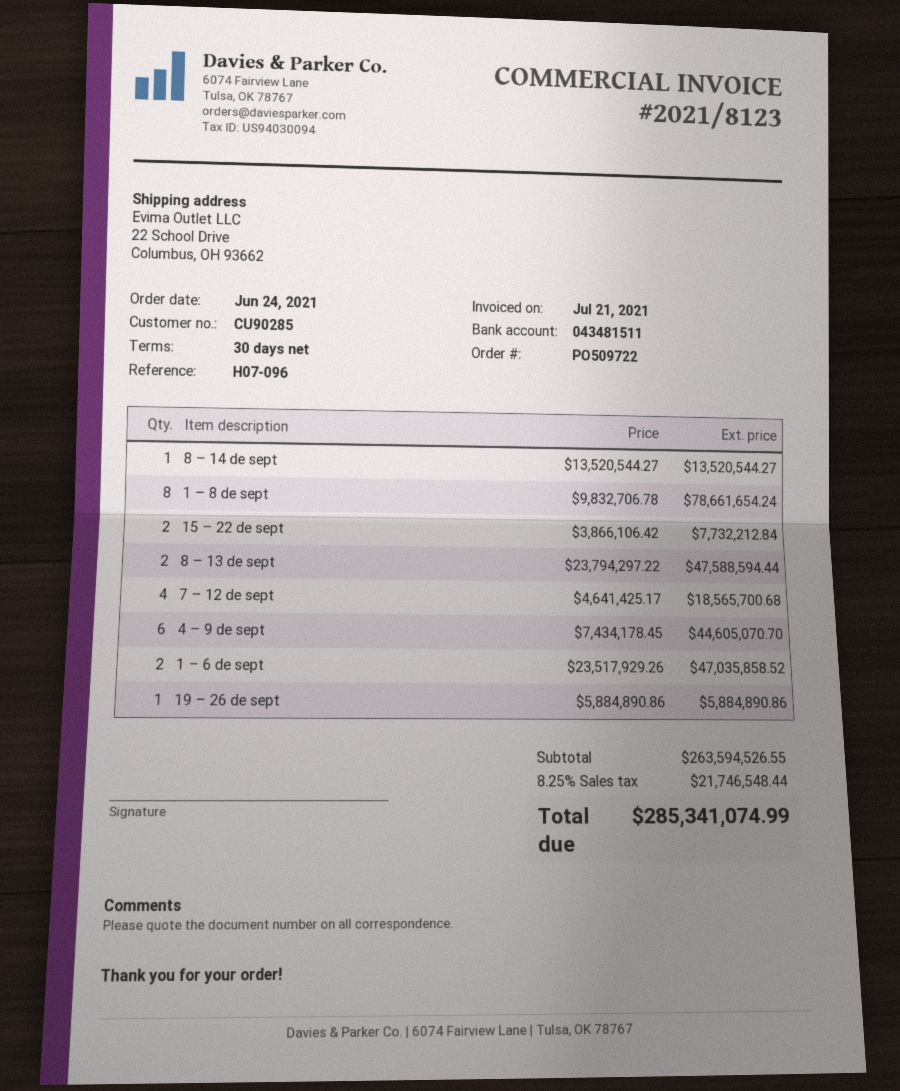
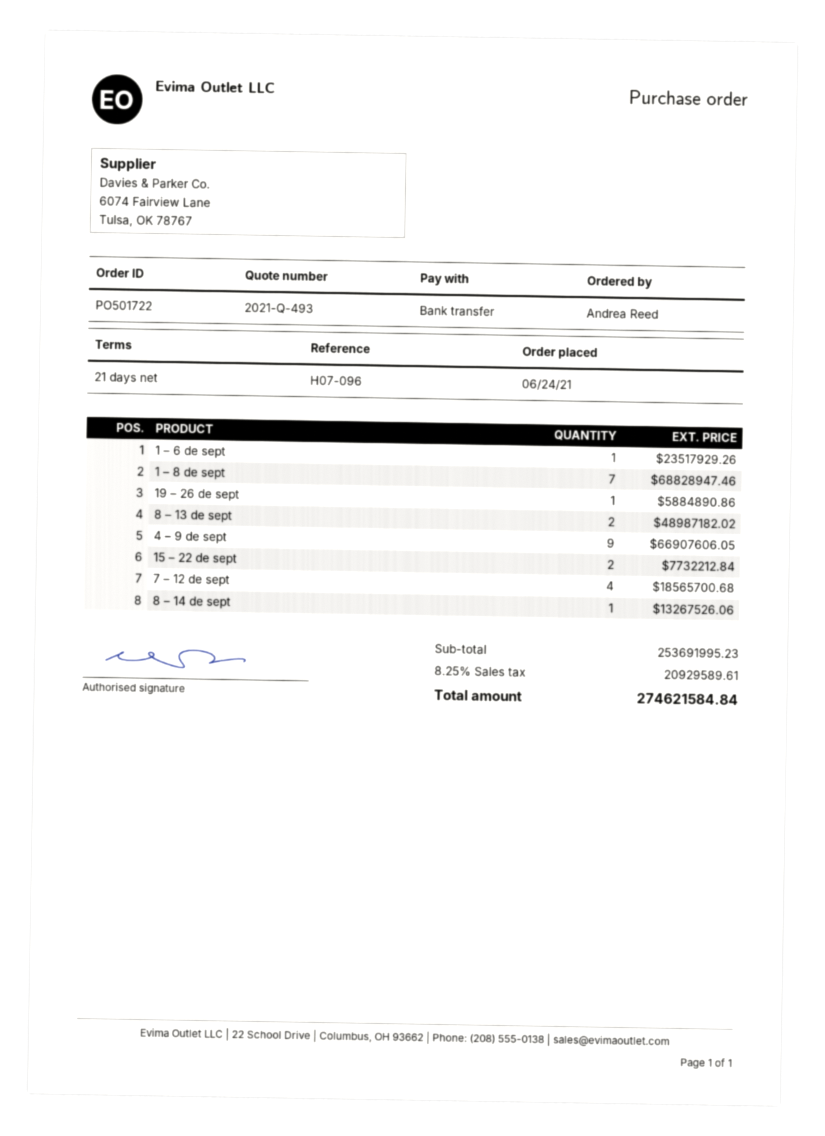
order number: PO509722 -> PO501722
payment terms: 30 days -> 21 days
8 – 14 de sept: 1 for 13520544.27 -> 1 for 13267526.06
1 – 8 de sept: 8 for 78661654.24 -> 7 for 68828947.46
8 – 13 de sept: 2 for 47588594.44 -> 2 for 48987182.02
4 – 9 de sept: 6 for 44605070.70 -> 9 for 66907606.05
1 – 6 de sept: 2 for 47035858.52 -> 1 for 23517929.26
subtotal: 263594526.55 -> 253691995.23
tax: 8.25% = 21746548.44 -> 8.25% = 20929589.61
total: 285341074.99 -> 274621584.84

